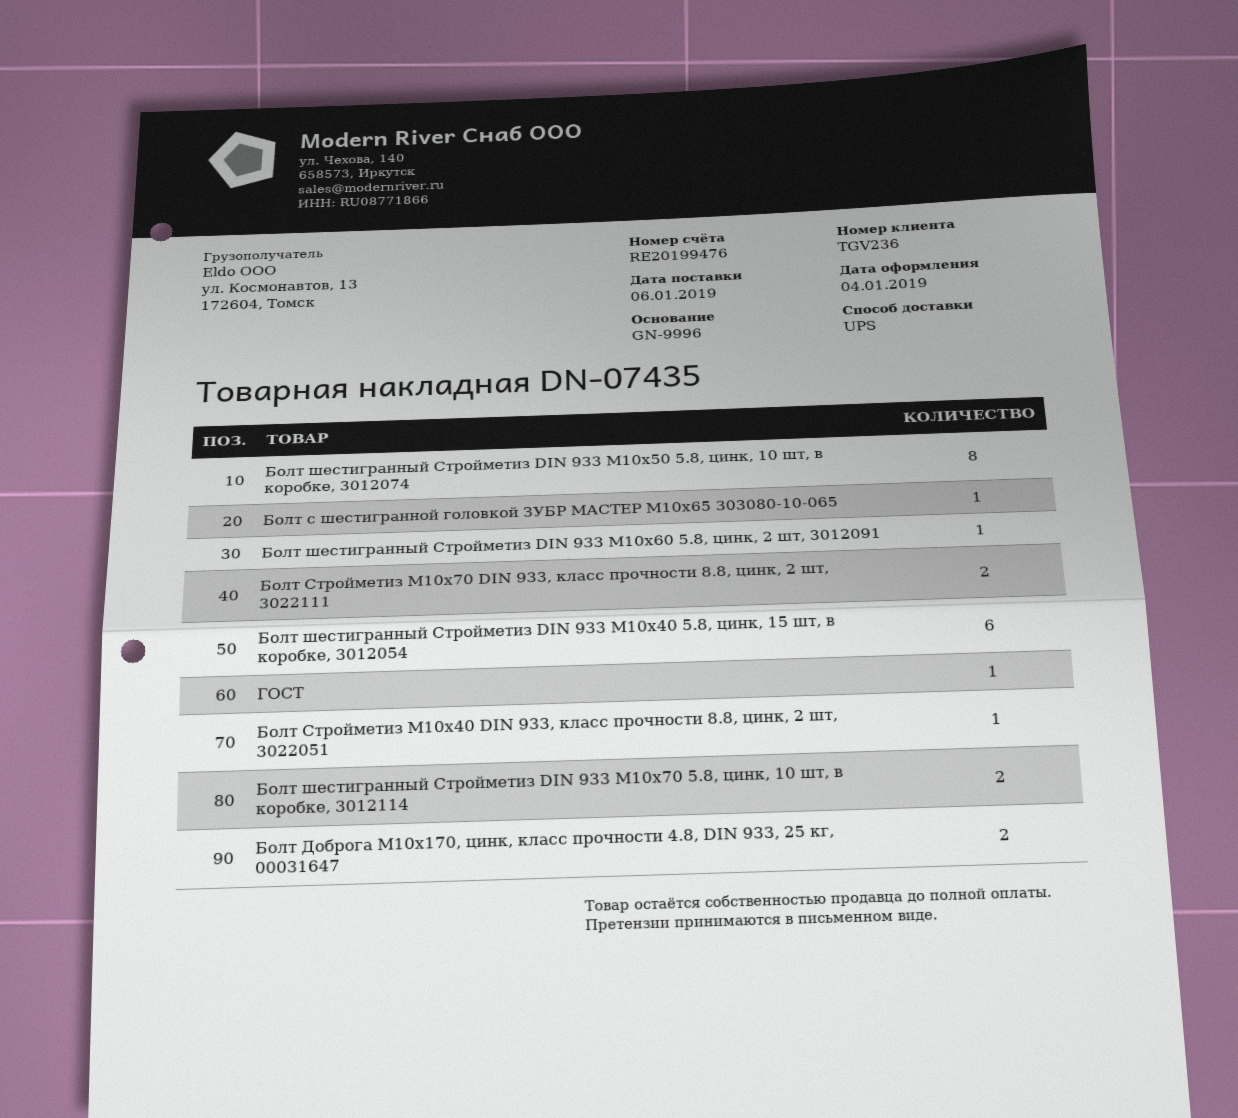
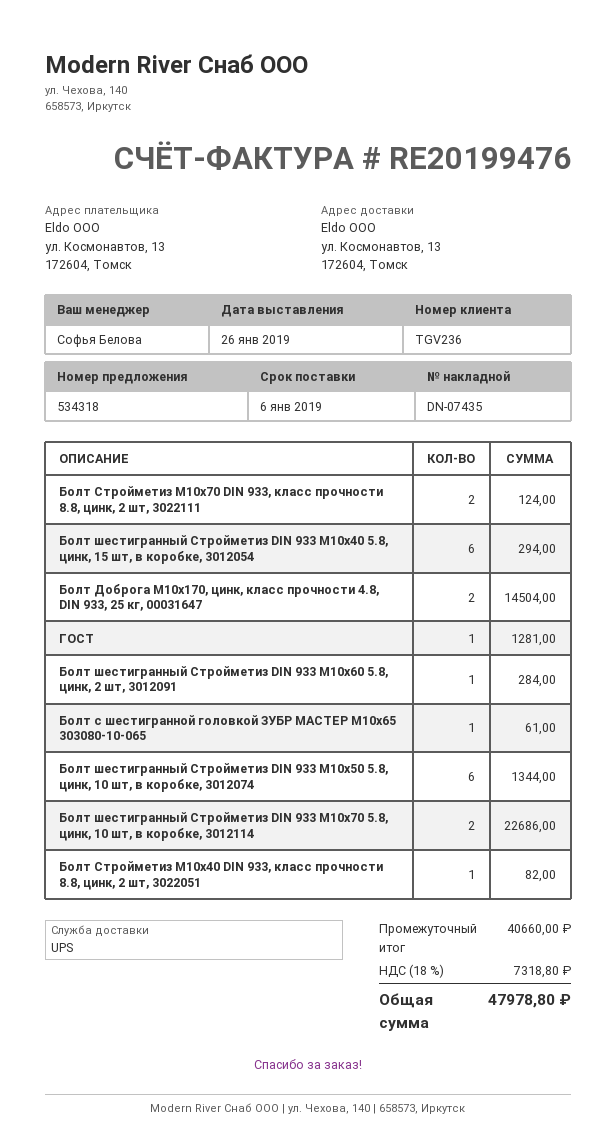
Болт шестигранный Стройметиз DIN 933 М10х50 5.8, цинк, 10 шт, в коробке, 3012074: 8 -> 6

